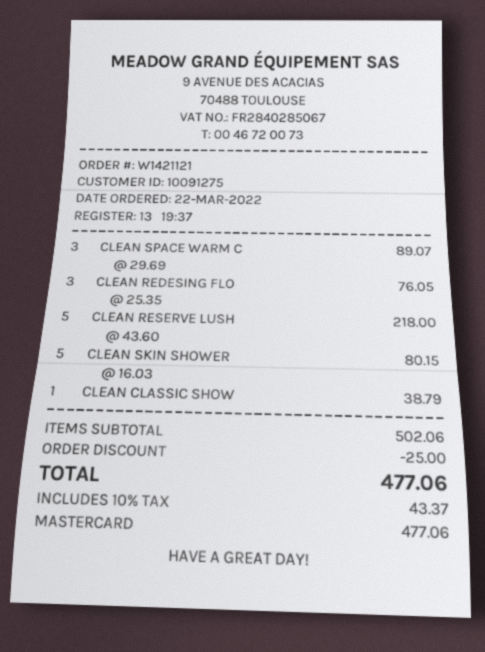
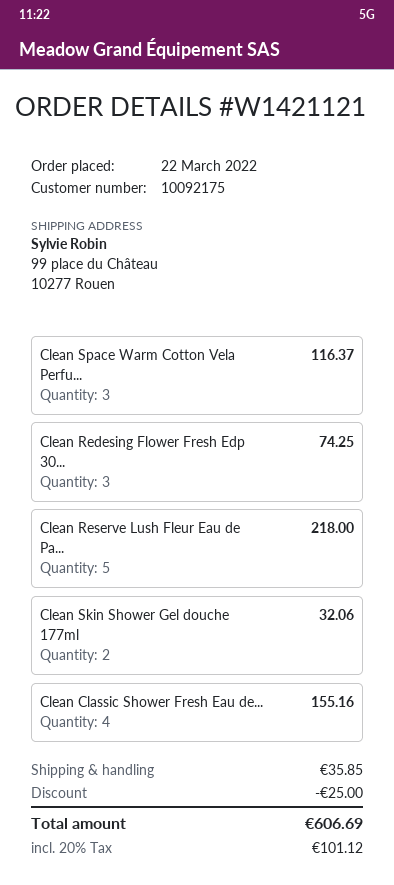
customer number: 10091275 -> 10092175
CLEAN SPACE WARM C: 3 for 89.07 -> 3 for 116.37
CLEAN REDESING FLO: 3 for 76.05 -> 3 for 74.25
CLEAN SKIN SHOWER: 5 for 80.15 -> 2 for 32.06
CLEAN CLASSIC SHOW: 1 for 38.79 -> 4 for 155.16
shipping: none -> 35.85
tax: 10% = 43.37 -> 20% = 101.12
total: 477.06 -> 606.69

